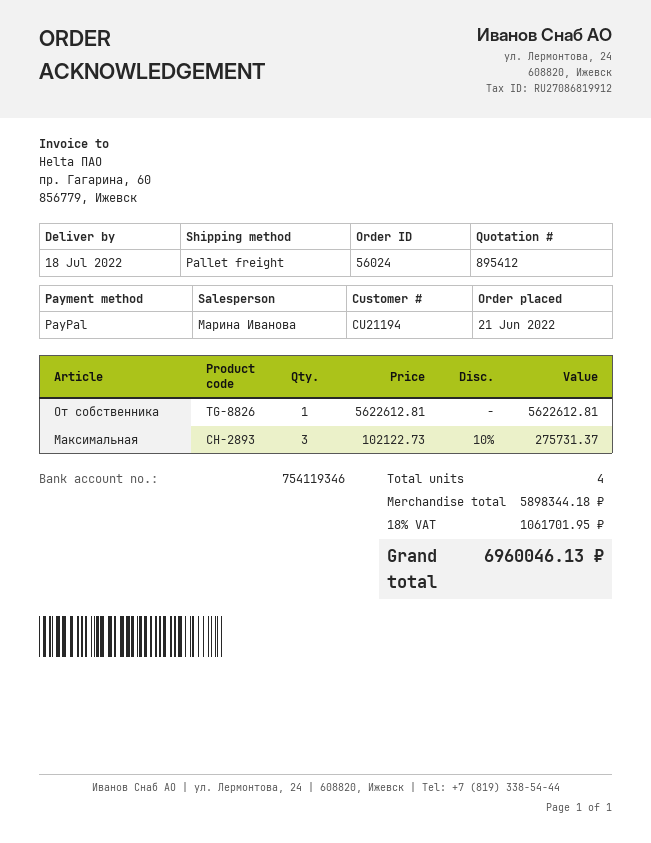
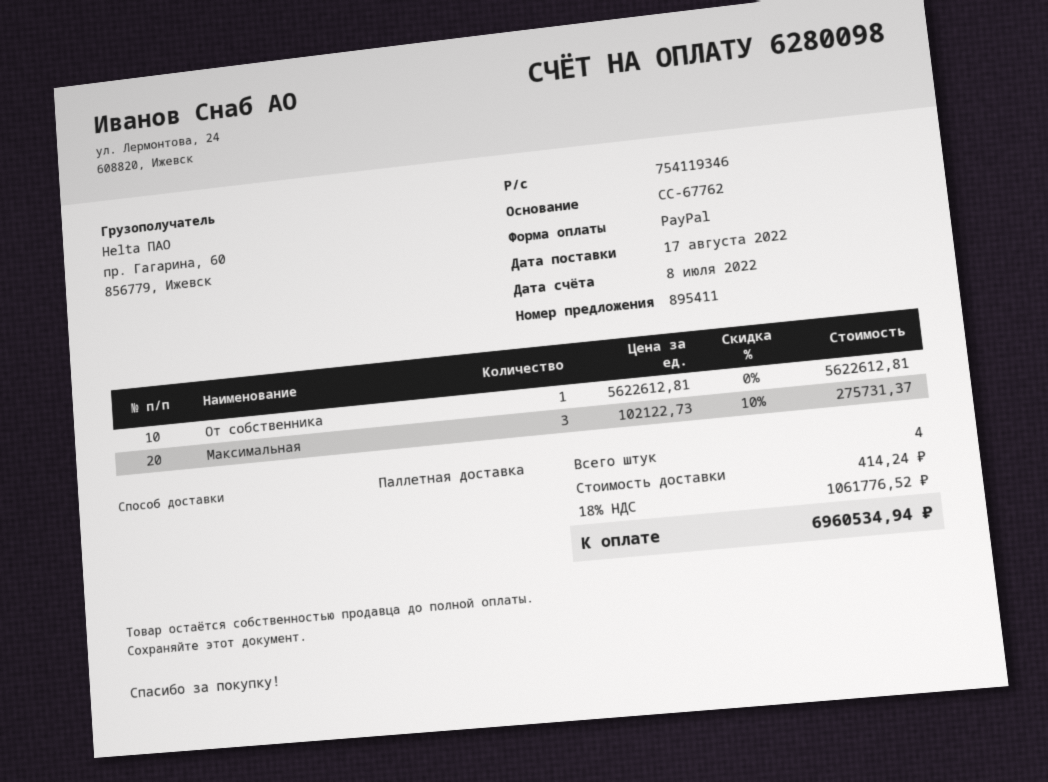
quote number: 895412 -> 895411
delivery date: 2022-07-18 -> 2022-08-17
shipping: none -> 414.24
tax: 18% = 1061701.95 -> 18% = 1061776.52
total: 6960046.13 -> 6960534.94

